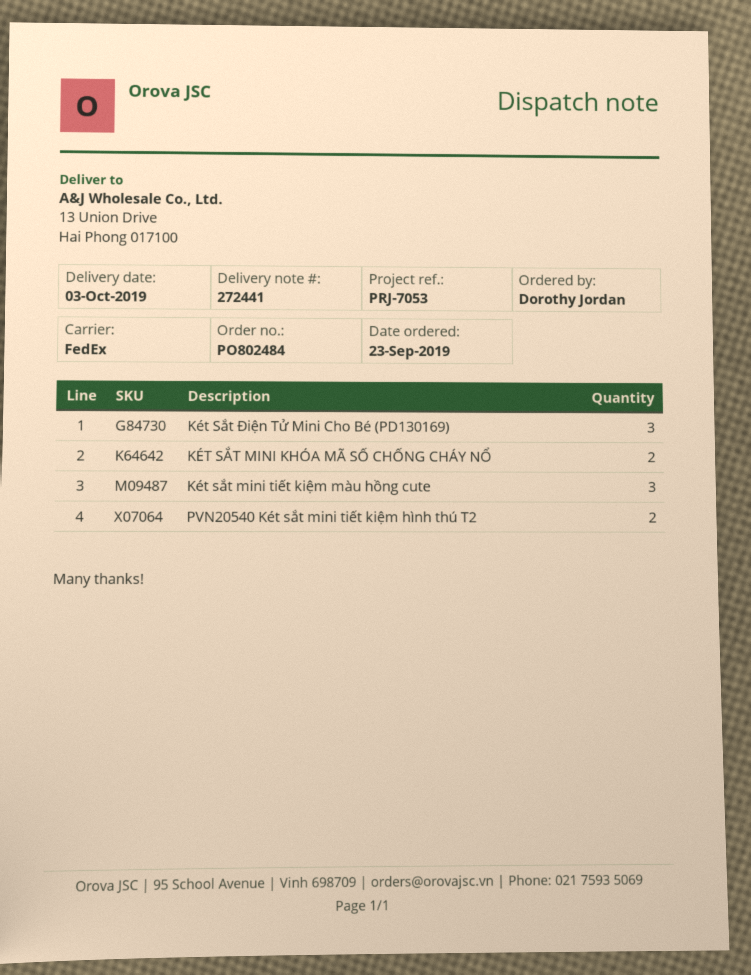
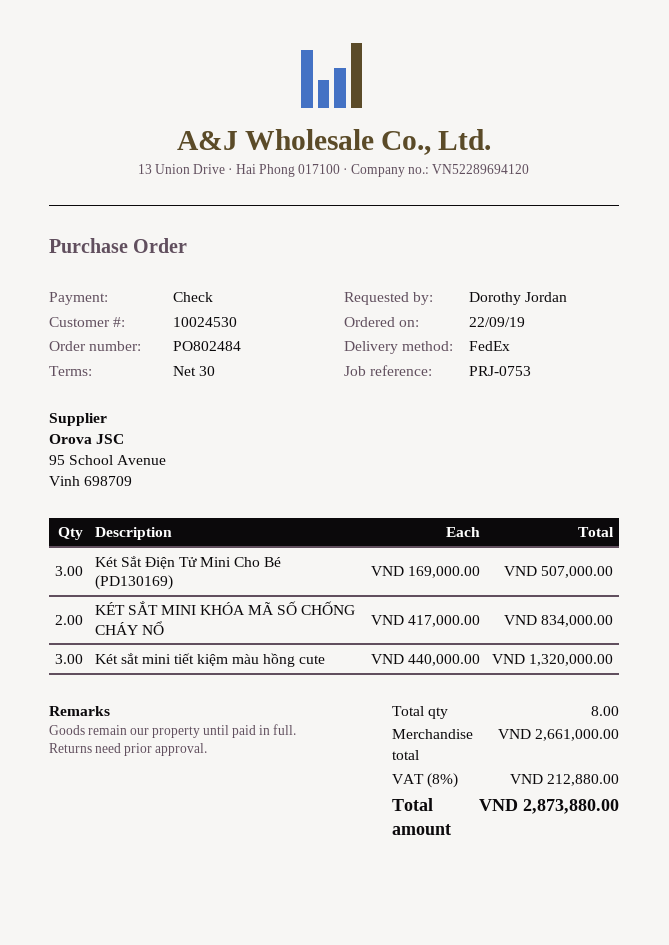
order date: 2019-09-23 -> 2019-09-22
reference: PRJ-7053 -> PRJ-0753
PVN20540 Két sắt mini tiết kiệm hình thú T2: 2 -> none

